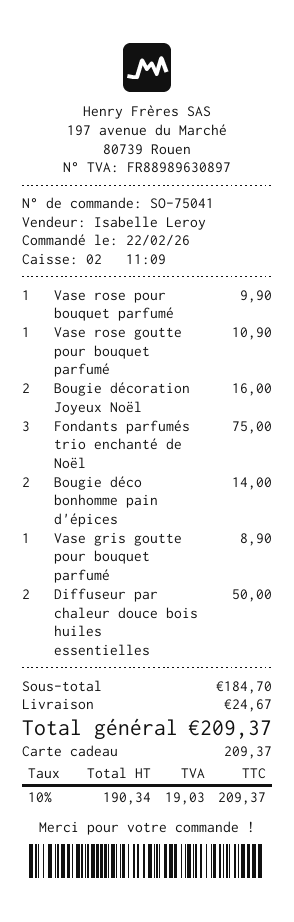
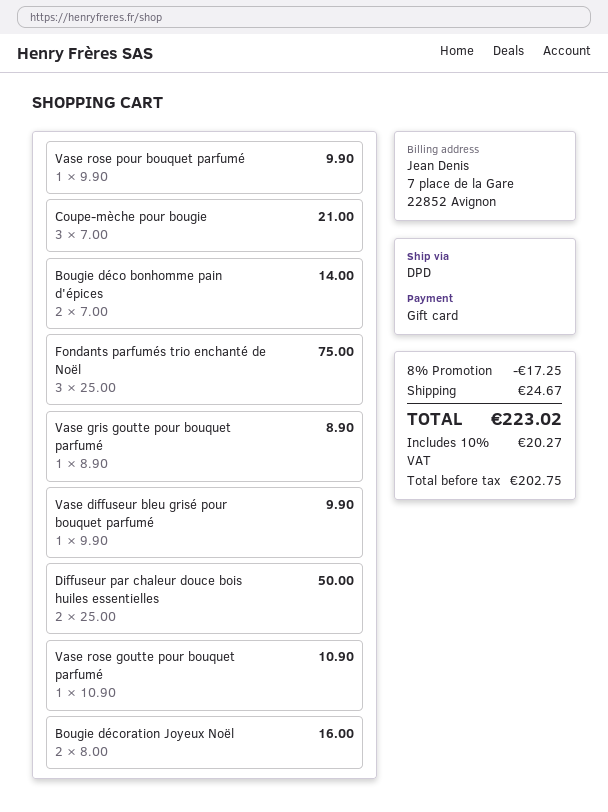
Coupe-mèche pour bougie: none -> 3 for 21.00
Vase diffuseur bleu grisé pour bouquet parfumé: none -> 1 for 9.90
discount: none -> 8% = 17.25
net: 190.34 -> 202.75
tax: 10% = 19.03 -> 10% = 20.27
total: 209.37 -> 223.02

